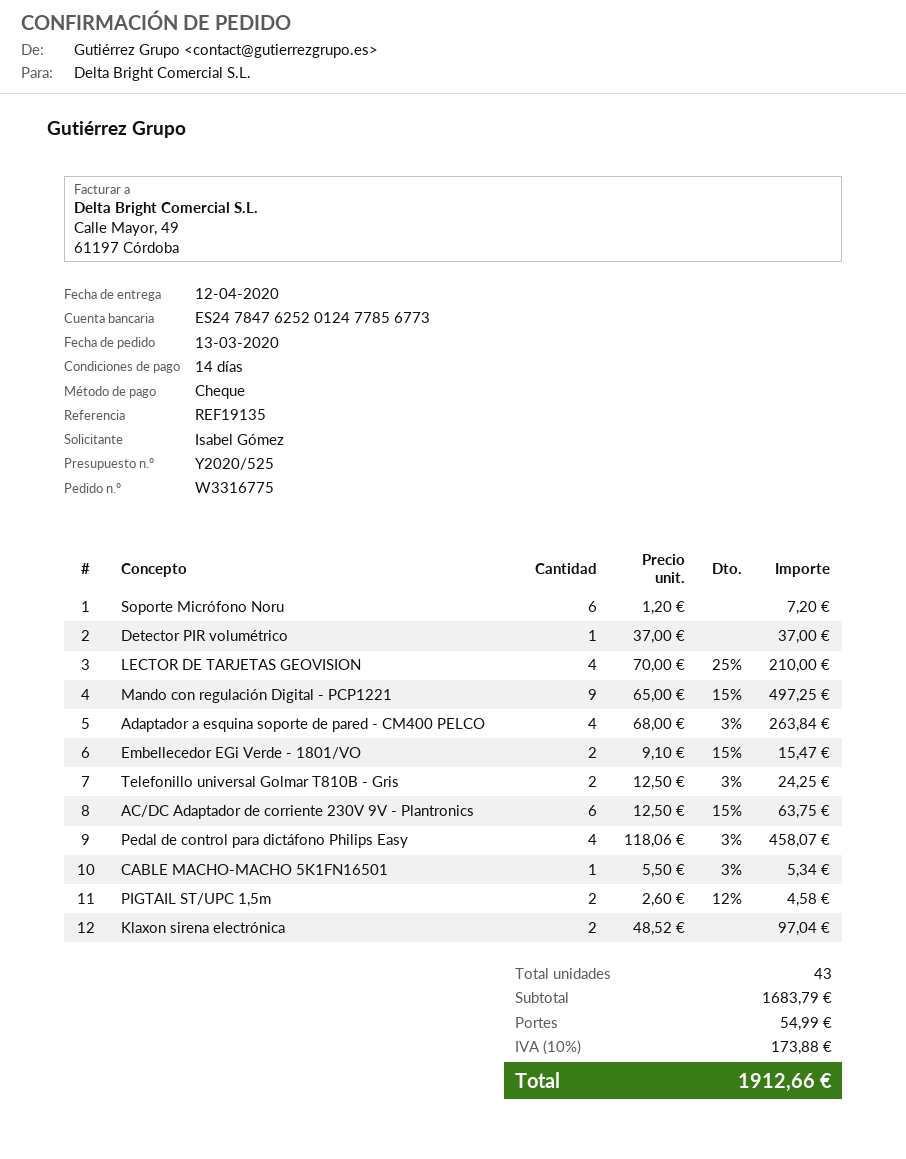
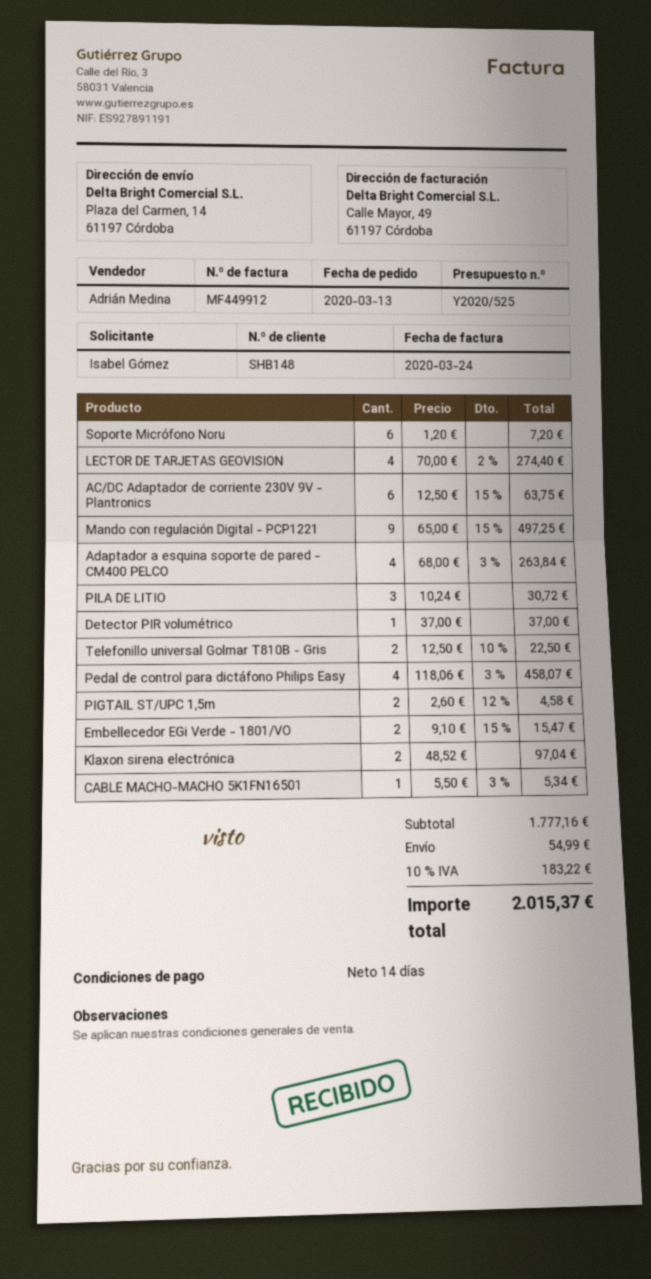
LECTOR DE TARJETAS GEOVISION: 4 x 70.00 - 25% = 210.00 -> 4 x 70.00 - 2% = 274.40
Telefonillo universal Golmar T810B - Gris: 2 x 12.50 - 3% = 24.25 -> 2 x 12.50 - 10% = 22.50
PILA DE LITIO: none -> 3 x 10.24 = 30.72
subtotal: 1683.79 -> 1777.16
tax: 10% = 173.88 -> 10% = 183.22
total: 1912.66 -> 2015.37

